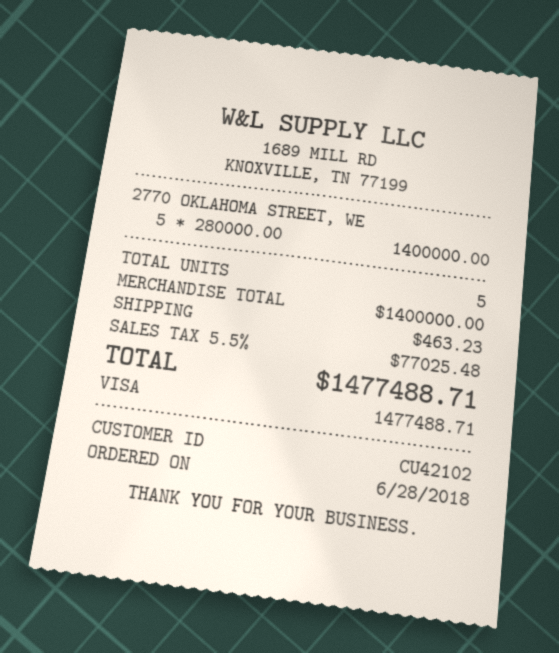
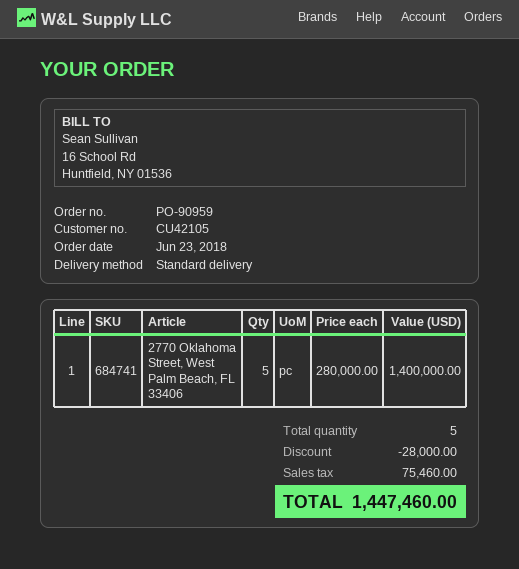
order date: 2018-06-28 -> 2018-06-23
customer number: CU42102 -> CU42105
discount: none -> 28000.00
shipping: 463.23 -> none
tax: 77025.48 -> 75460.00
total: 1477488.71 -> 1447460.00

